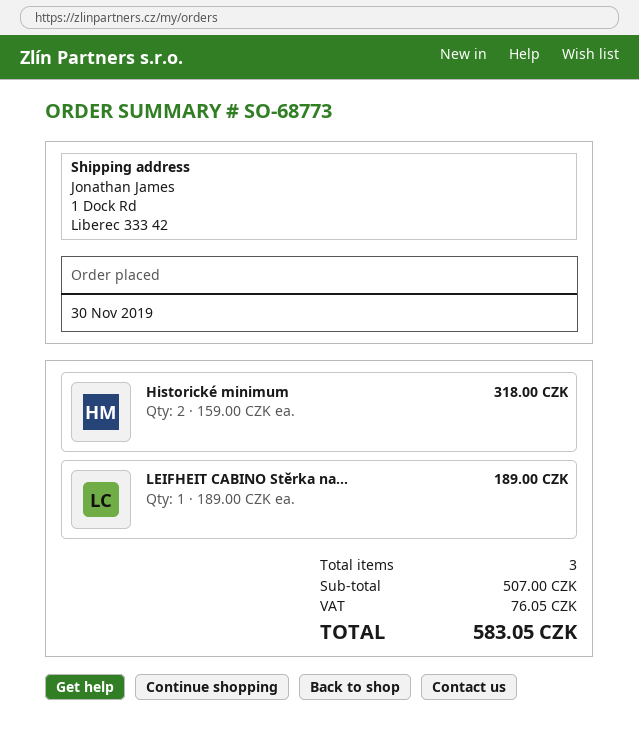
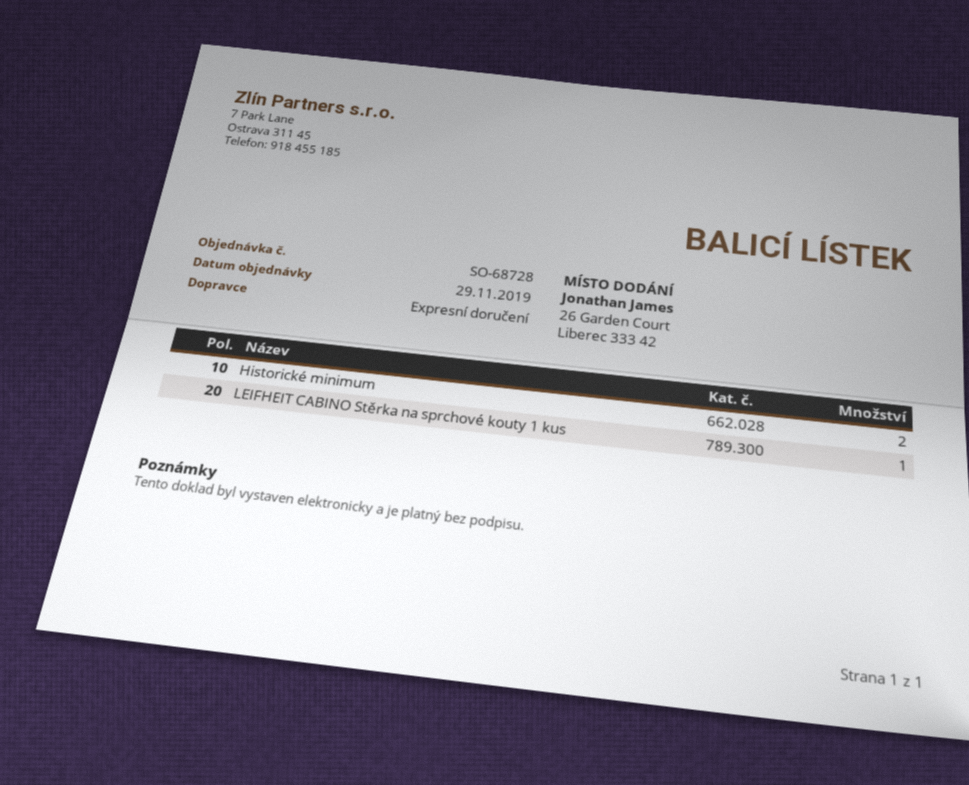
order number: SO-68773 -> SO-68728
order date: 2019-11-30 -> 2019-11-29
ship to: 1 Dock Rd, Liberec 333 42 -> 26 Garden Court, Liberec 333 42

